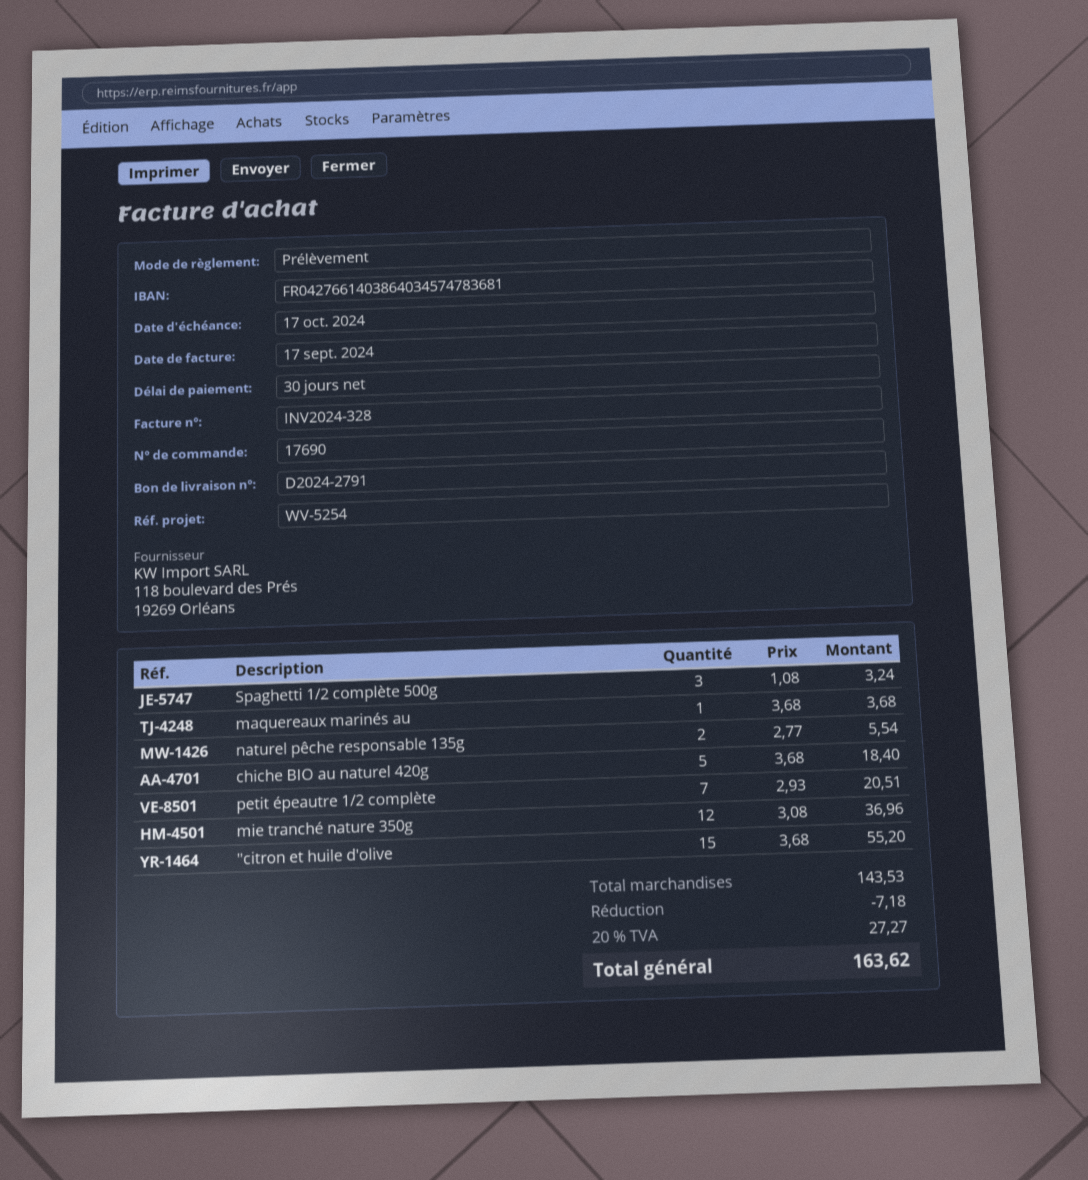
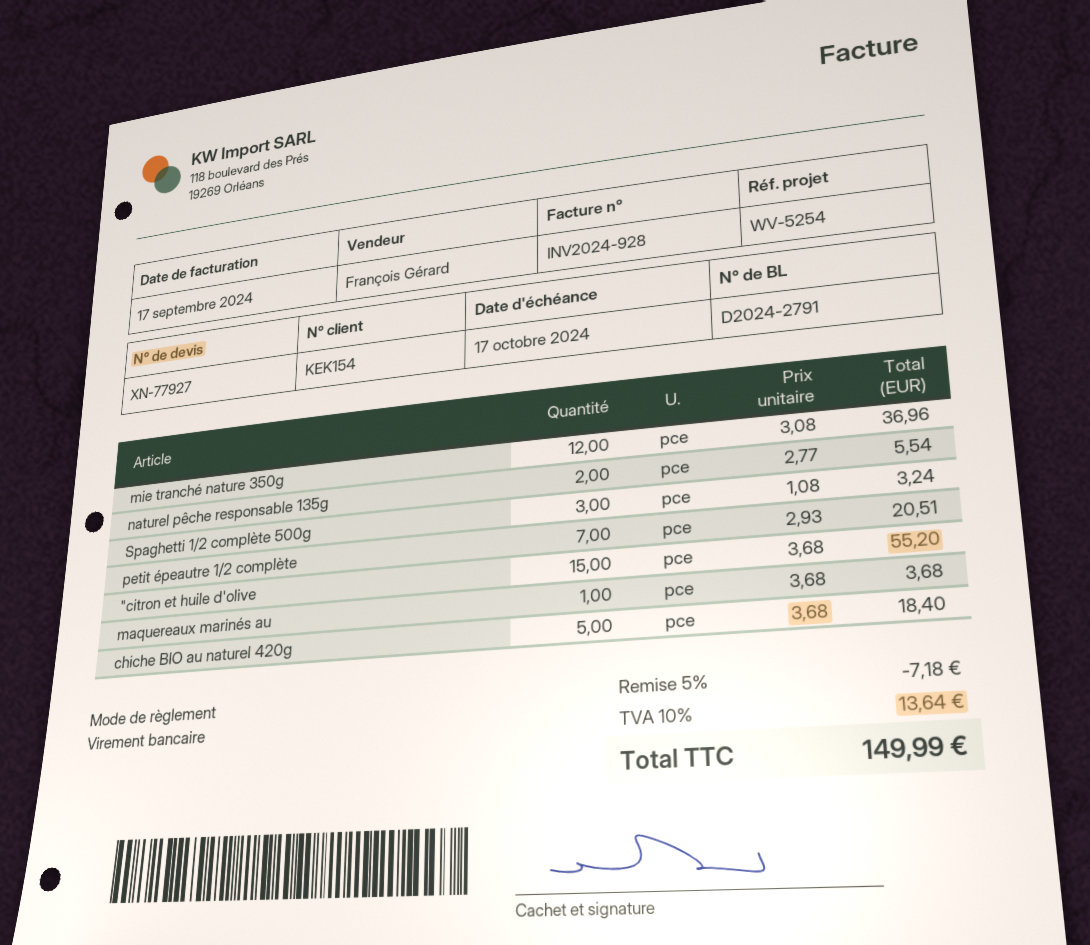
invoice number: INV2024-328 -> INV2024-928
payment method: direct debit -> bank transfer
tax: 20% = 27.27 -> 10% = 13.64
total: 163.62 -> 149.99

